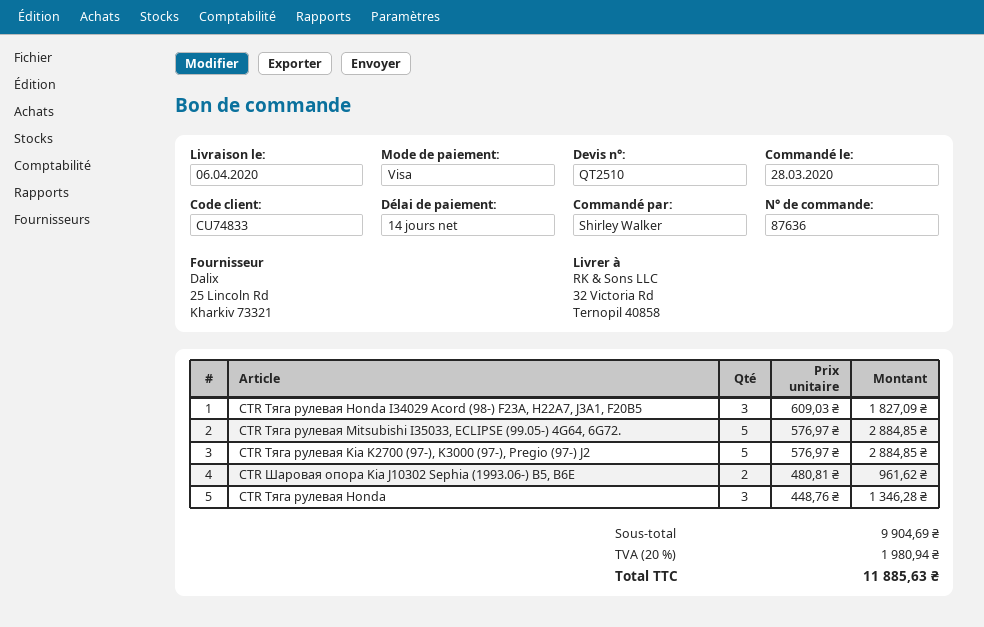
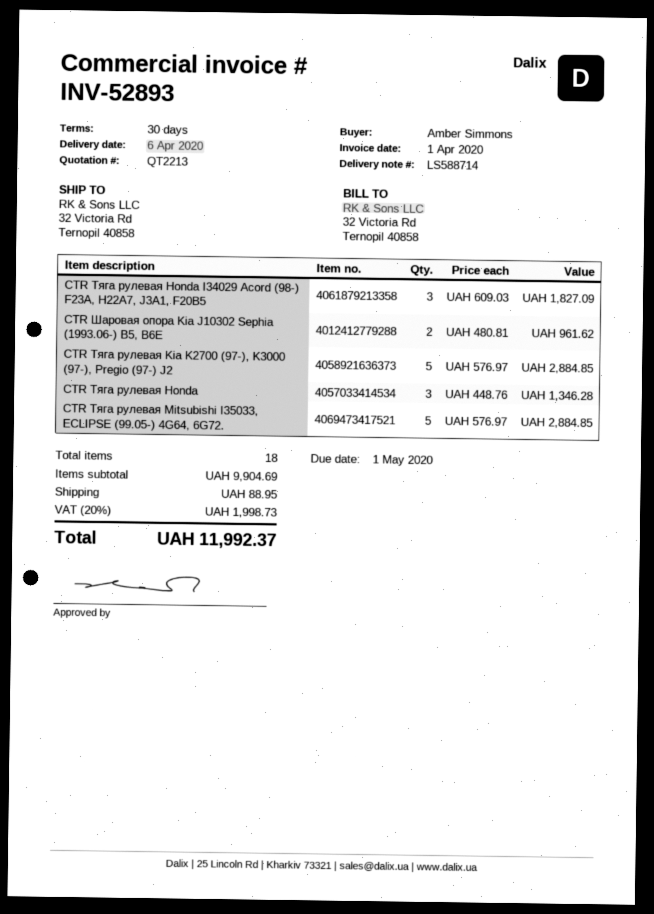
quote number: QT2510 -> QT2213
payment terms: 14 days -> 30 days
ordered by: Shirley Walker -> Amber Simmons
shipping: none -> 88.95
tax: 20% = 1980.94 -> 20% = 1998.73
total: 11885.63 -> 11992.37

